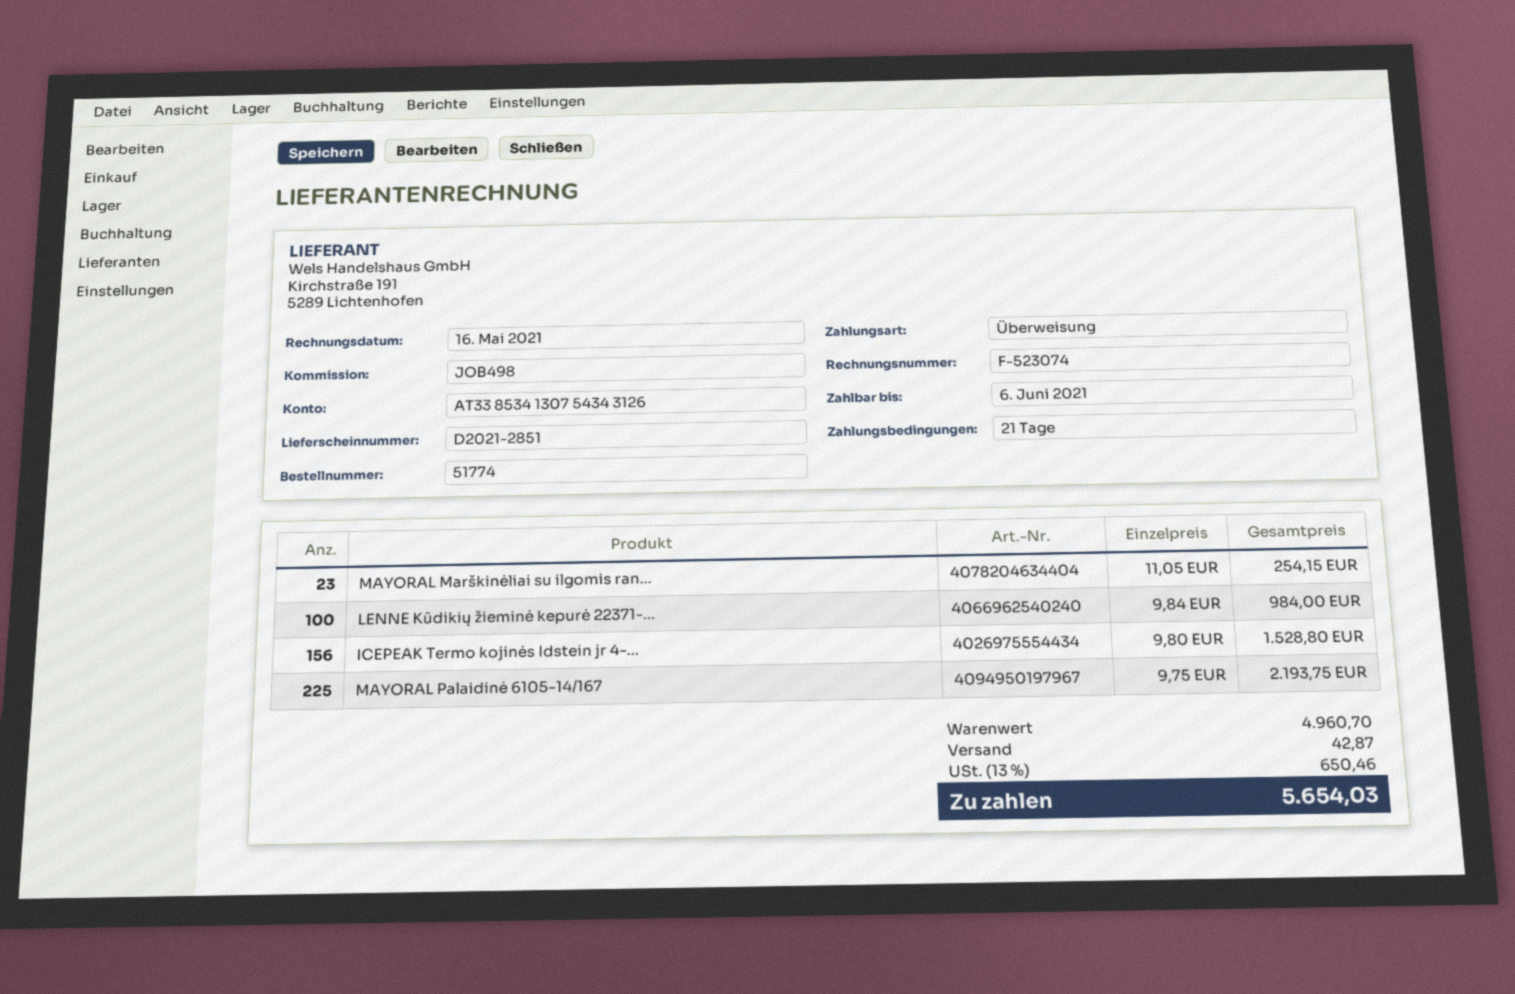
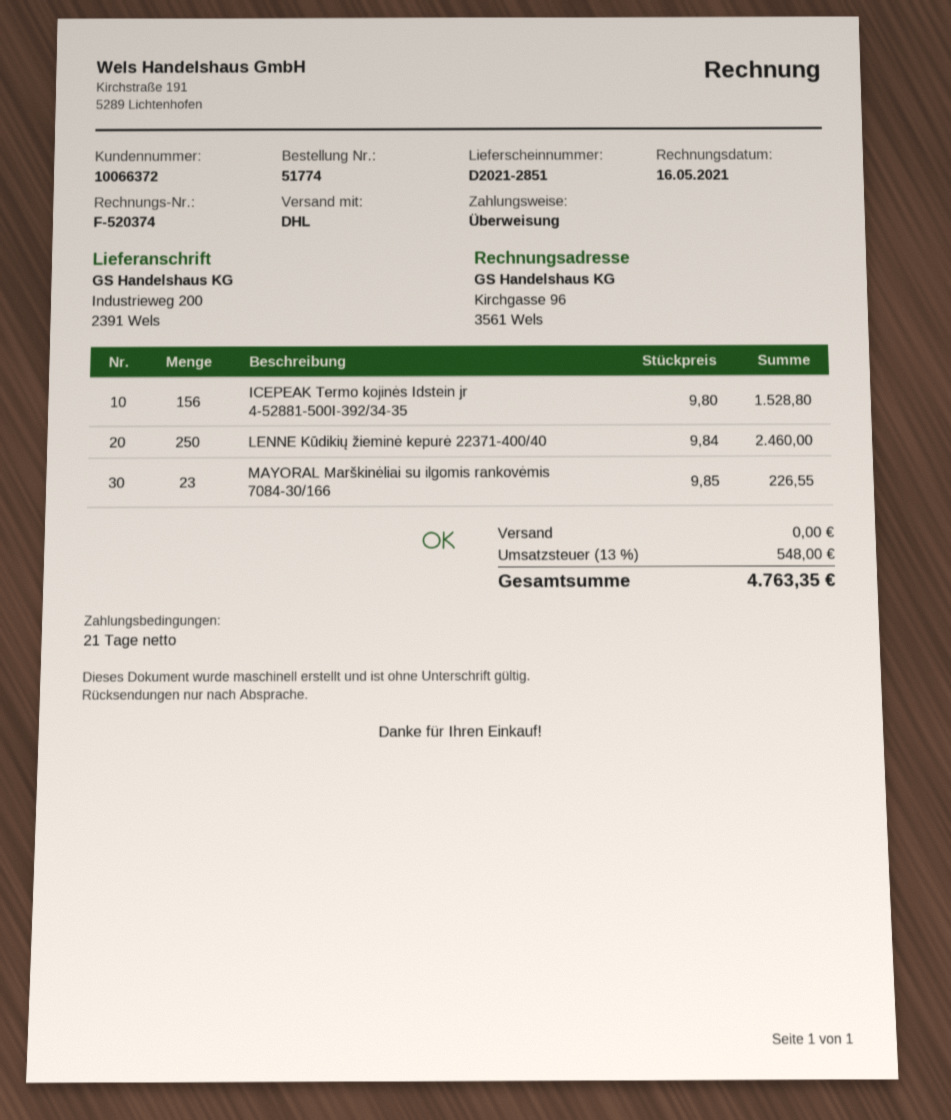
invoice number: F-523074 -> F-520374
MAYORAL Marškinėliai su ilgomis ran...: 23 x 11.05 = 254.15 -> 23 x 9.85 = 226.55
LENNE Kūdikių žieminė kepurė 22371-...: 100 x 9.84 = 984.00 -> 250 x 9.84 = 2460.00
MAYORAL Palaidinė 6105-14/167: 225 x 9.75 = 2193.75 -> none
shipping: 42.87 -> 0.00
tax: 13% = 650.46 -> 13% = 548.00
total: 5654.03 -> 4763.35

